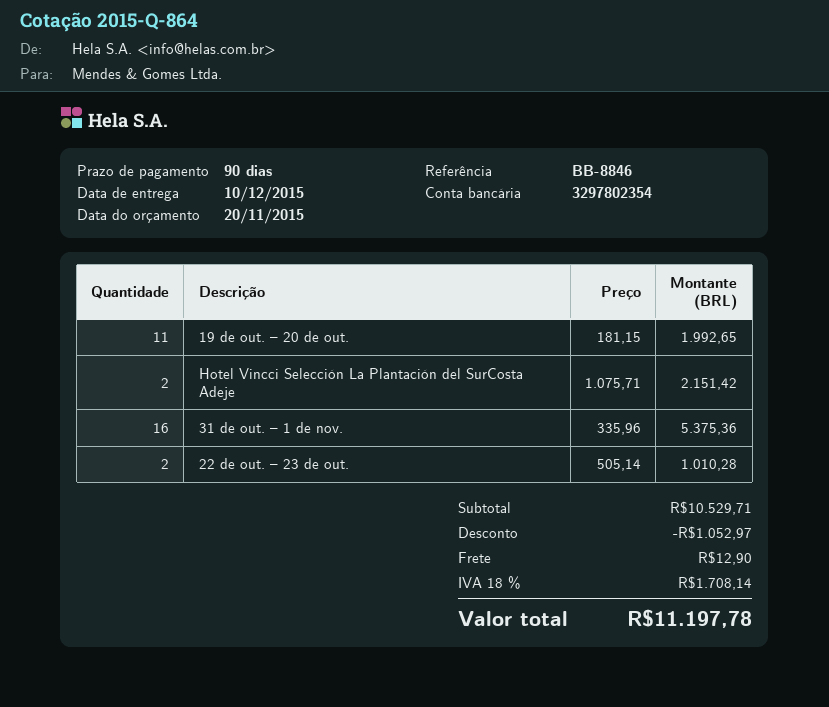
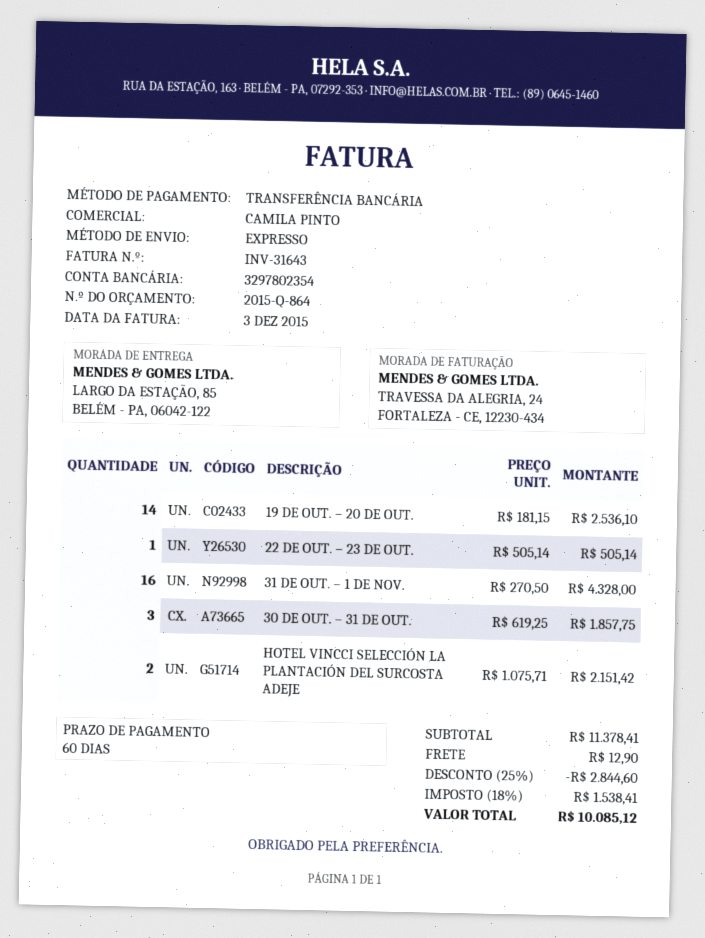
payment terms: 90 days -> 60 days
19 de out. – 20 de out.: 11 x 181.15 = 1992.65 -> 14 x 181.15 = 2536.10
31 de out. – 1 de nov.: 16 x 335.96 = 5375.36 -> 16 x 270.50 = 4328.00
22 de out. – 23 de out.: 2 x 505.14 = 1010.28 -> 1 x 505.14 = 505.14
30 DE OUT. – 31 DE OUT.: none -> 3 x 619.25 = 1857.75
subtotal: 10529.71 -> 11378.41
discount: 1052.97 -> 2844.60
tax: 18% = 1708.14 -> 18% = 1538.41
total: 11197.78 -> 10085.12

